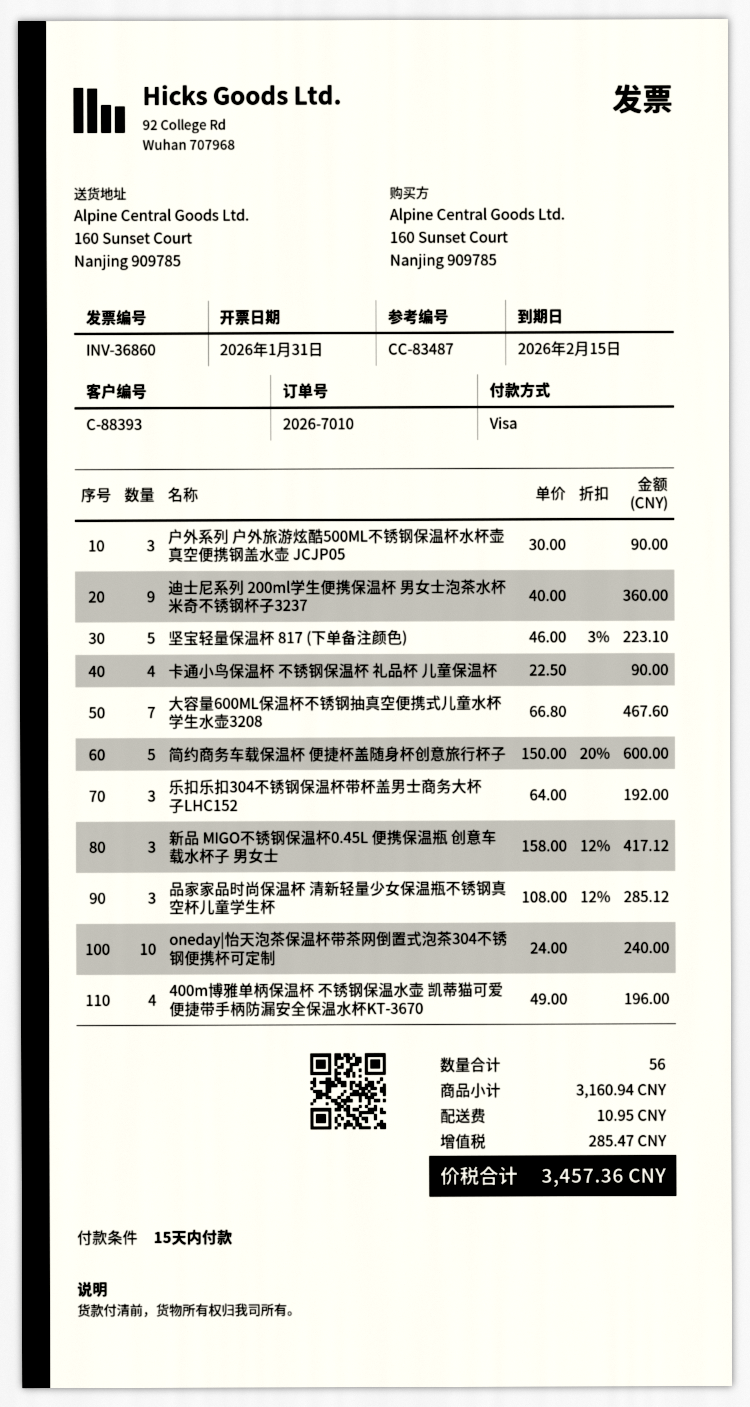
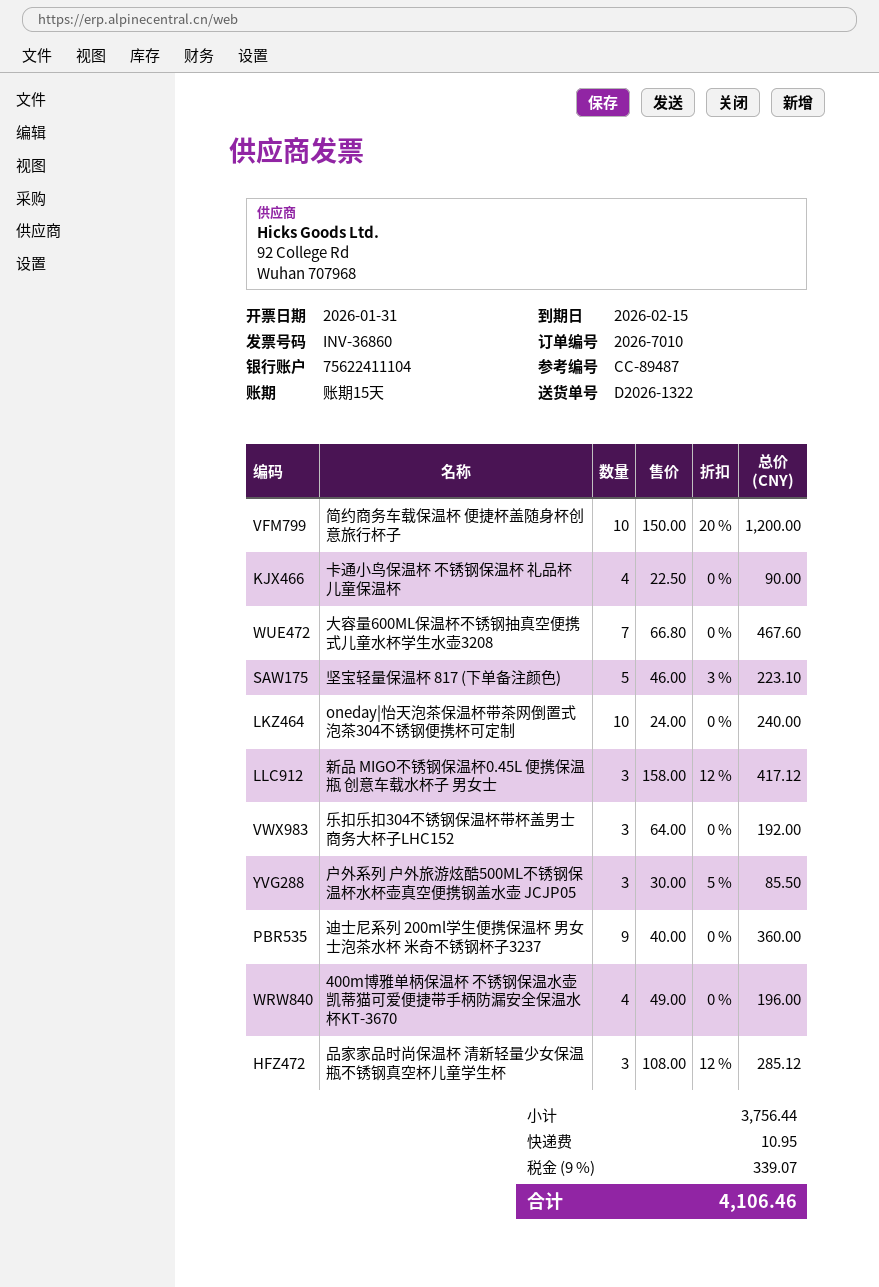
reference: CC-83487 -> CC-89487
户外系列 户外旅游炫酷500ML不锈钢保温杯水杯壶真空便携钢盖水壶 JCJP05: 3 x 30.00 = 90.00 -> 3 x 30.00 - 5% = 85.50
简约商务车载保温杯 便捷杯盖随身杯创意旅行杯子: 5 x 150.00 - 20% = 600.00 -> 10 x 150.00 - 20% = 1200.00
subtotal: 3160.94 -> 3756.44
tax: 285.47 -> 339.07
total: 3457.36 -> 4106.46

